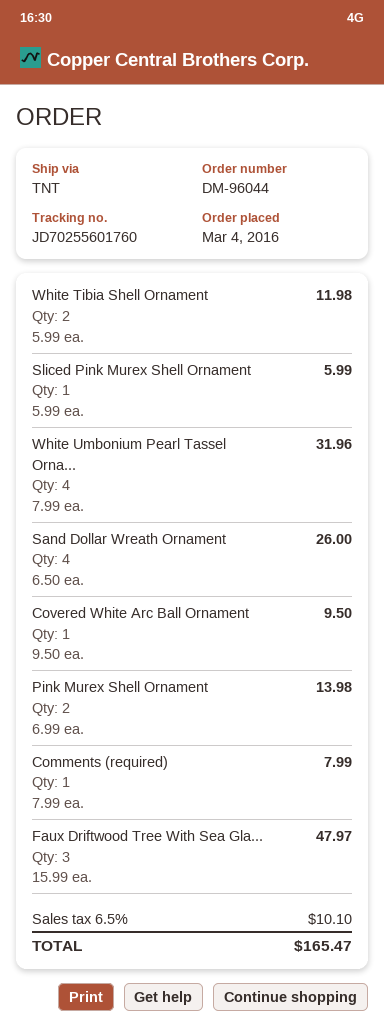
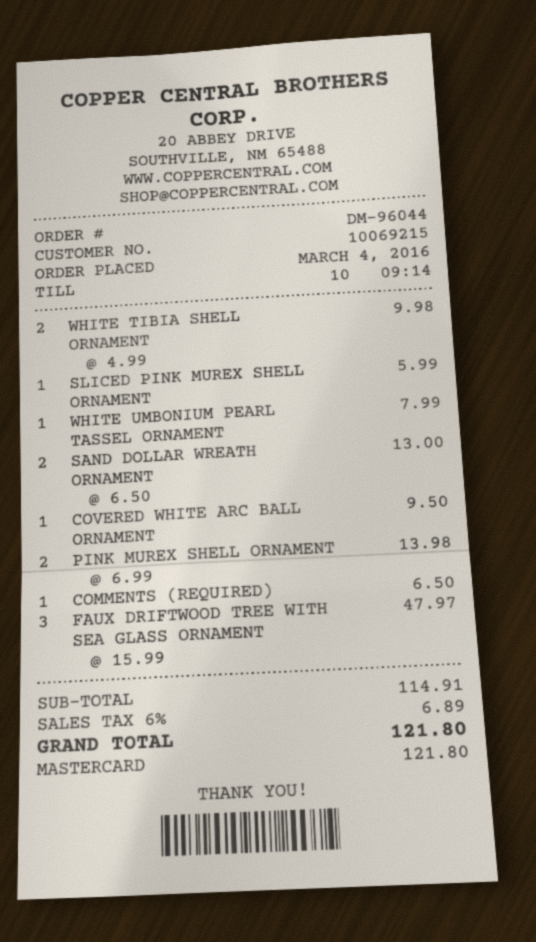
White Tibia Shell Ornament: 2 x 5.99 = 11.98 -> 2 x 4.99 = 9.98
White Umbonium Pearl Tassel Orna...: 4 x 7.99 = 31.96 -> 1 x 7.99 = 7.99
Sand Dollar Wreath Ornament: 4 x 6.50 = 26.00 -> 2 x 6.50 = 13.00
Comments (required): 1 x 7.99 = 7.99 -> 1 x 6.50 = 6.50
tax: 6.5% = 10.10 -> 6% = 6.89
total: 165.47 -> 121.80

